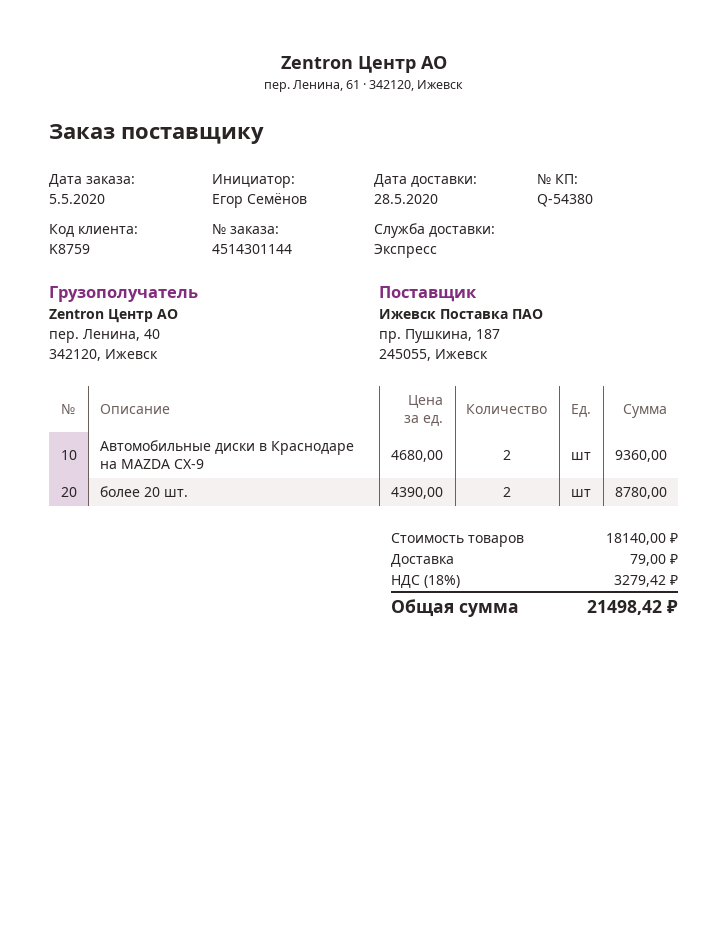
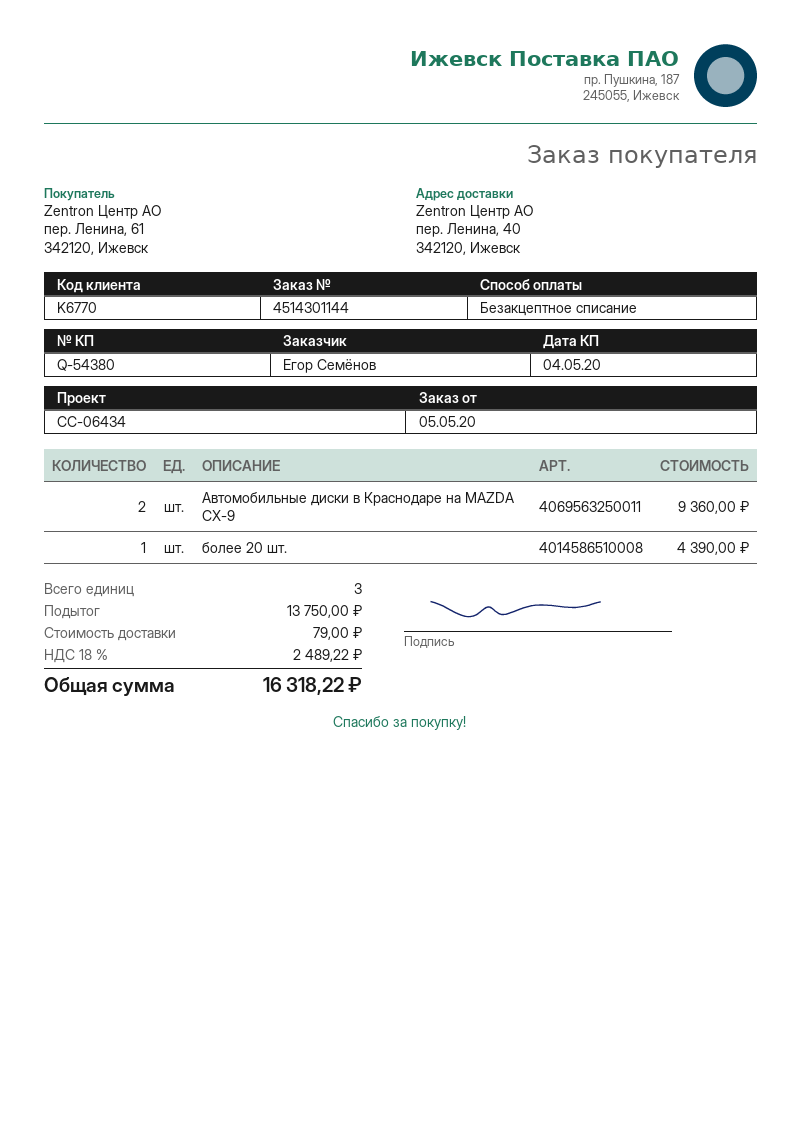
customer number: K8759 -> K6770
более 20 шт.: 2 for 8780.00 -> 1 for 4390.00
subtotal: 18140.00 -> 13750.00
tax: 18% = 3279.42 -> 18% = 2489.22
total: 21498.42 -> 16318.22

